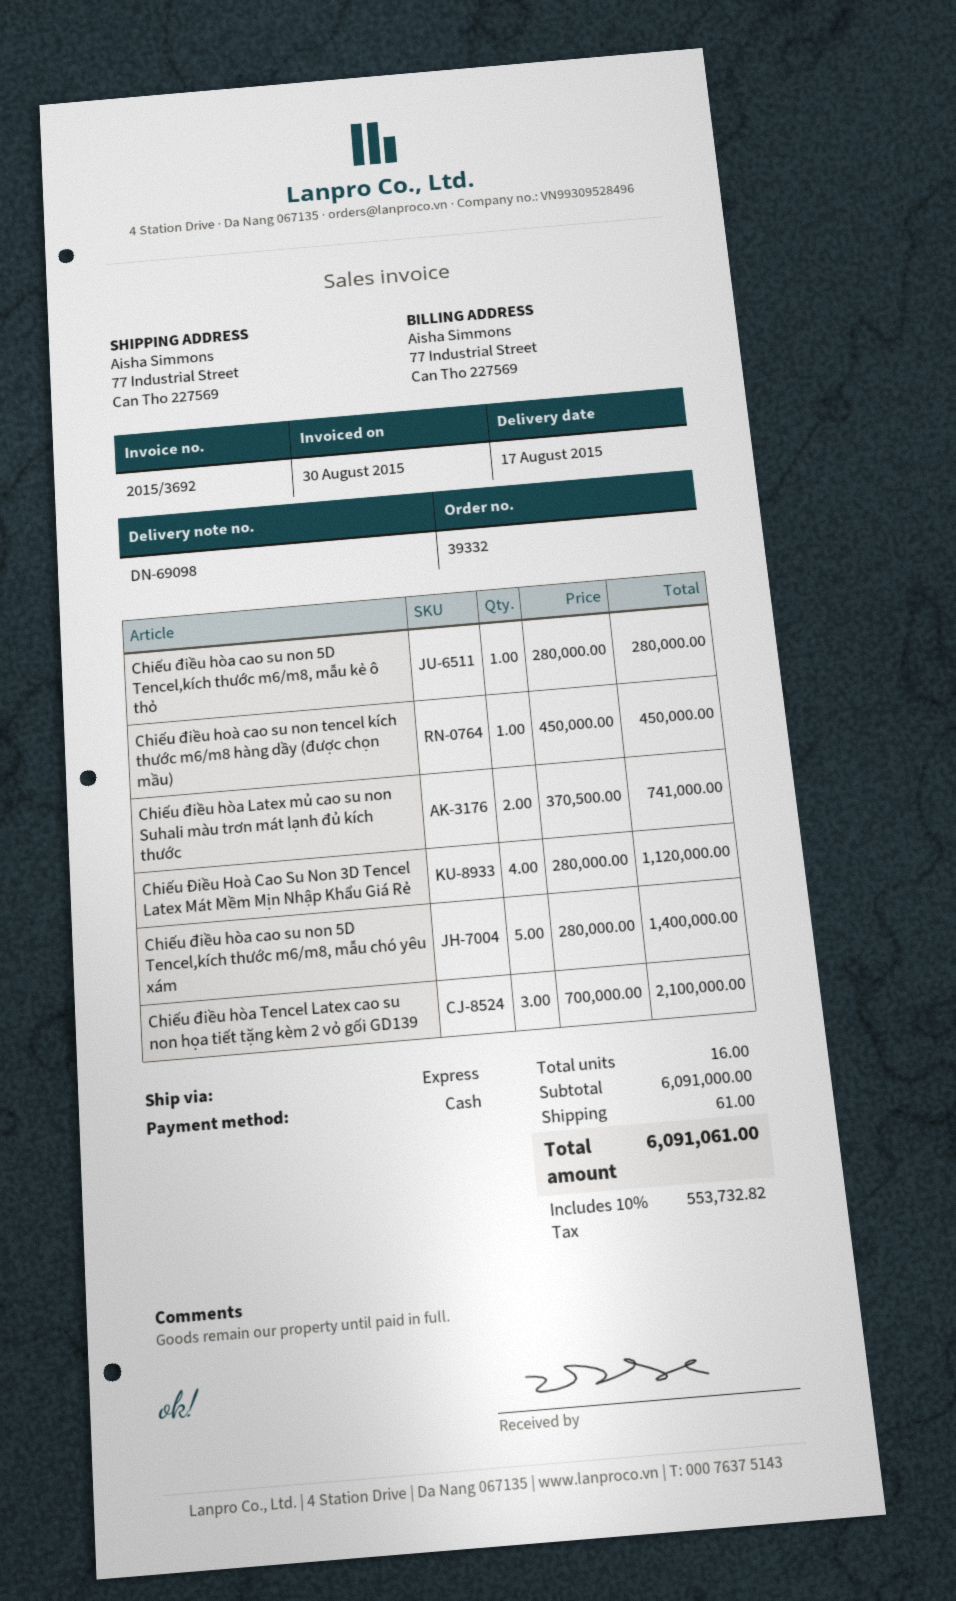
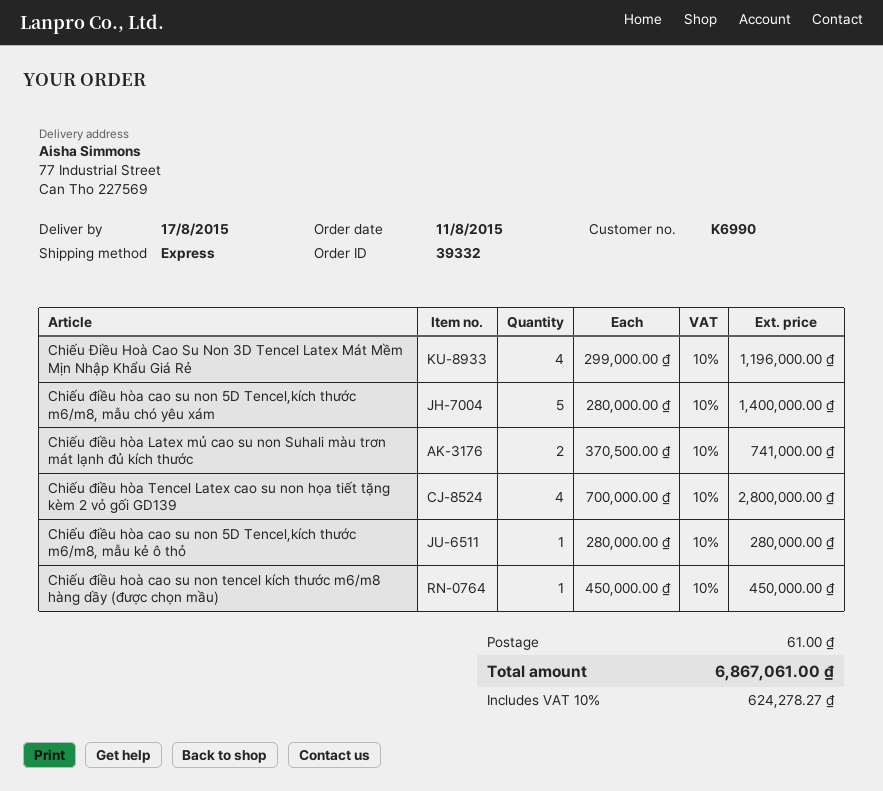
Chiếu Điều Hoà Cao Su Non 3D Tencel Latex Mát Mềm Mịn Nhập Khẩu Giá Rẻ: 4 x 280000.00 = 1120000.00 -> 4 x 299000.00 = 1196000.00
Chiếu điều hòa Tencel Latex cao su non họa tiết tặng kèm 2 vỏ gối GD139: 3 x 700000.00 = 2100000.00 -> 4 x 700000.00 = 2800000.00
tax: 10% = 553732.82 -> 10% = 624278.27
total: 6091061.00 -> 6867061.00

